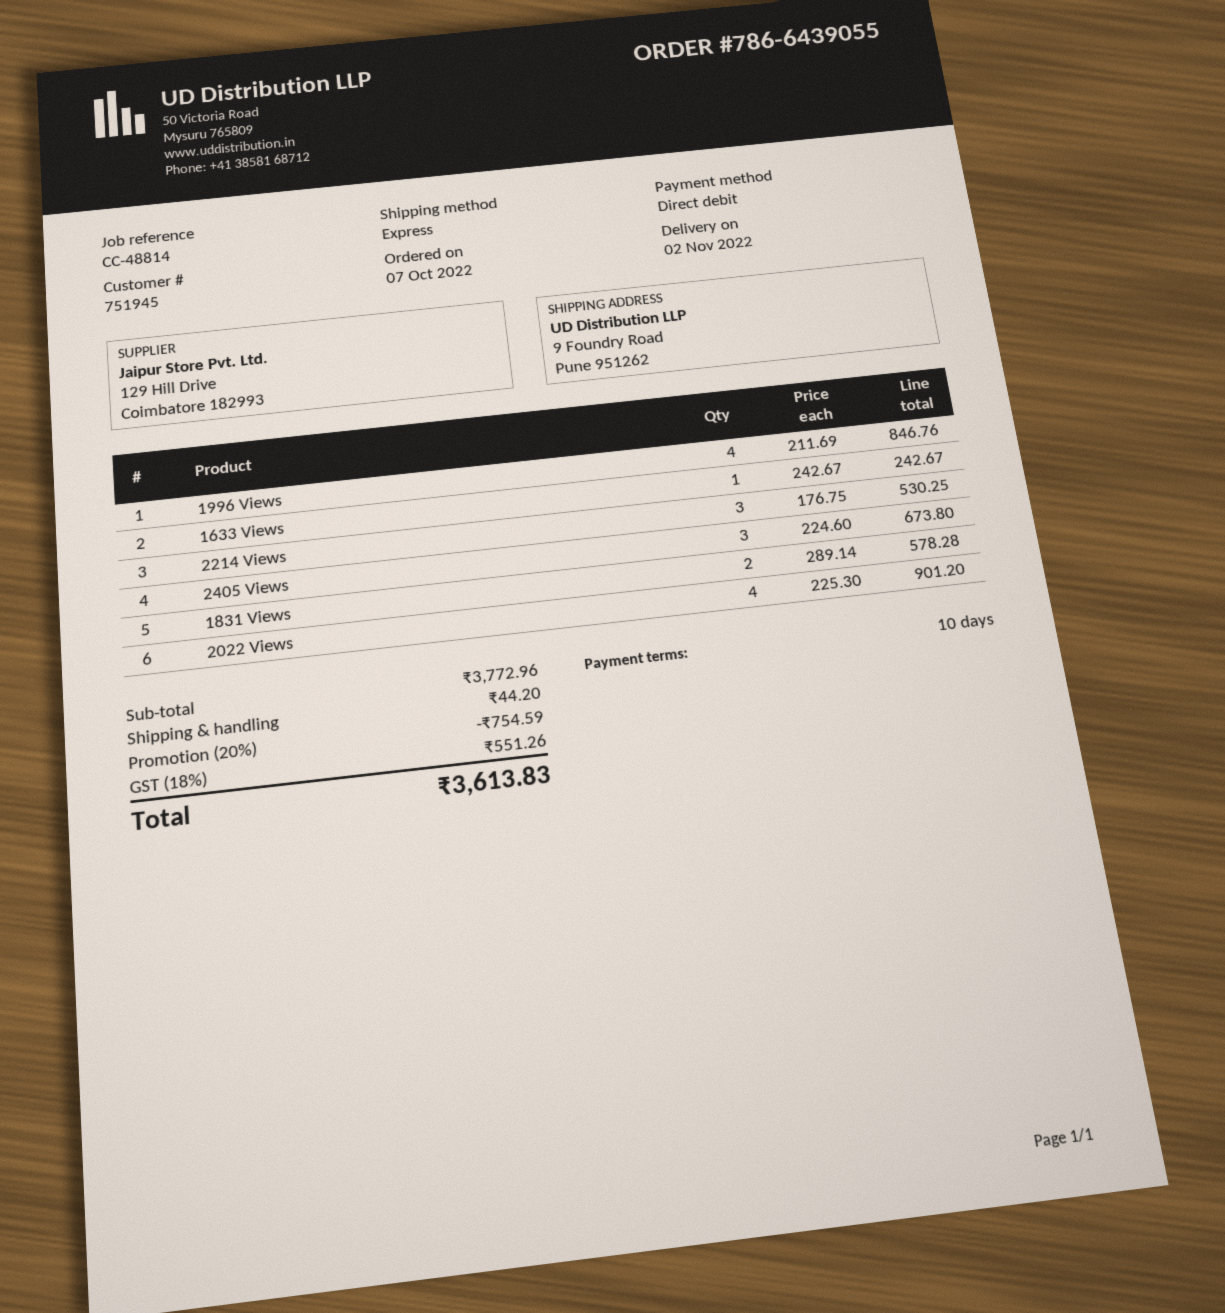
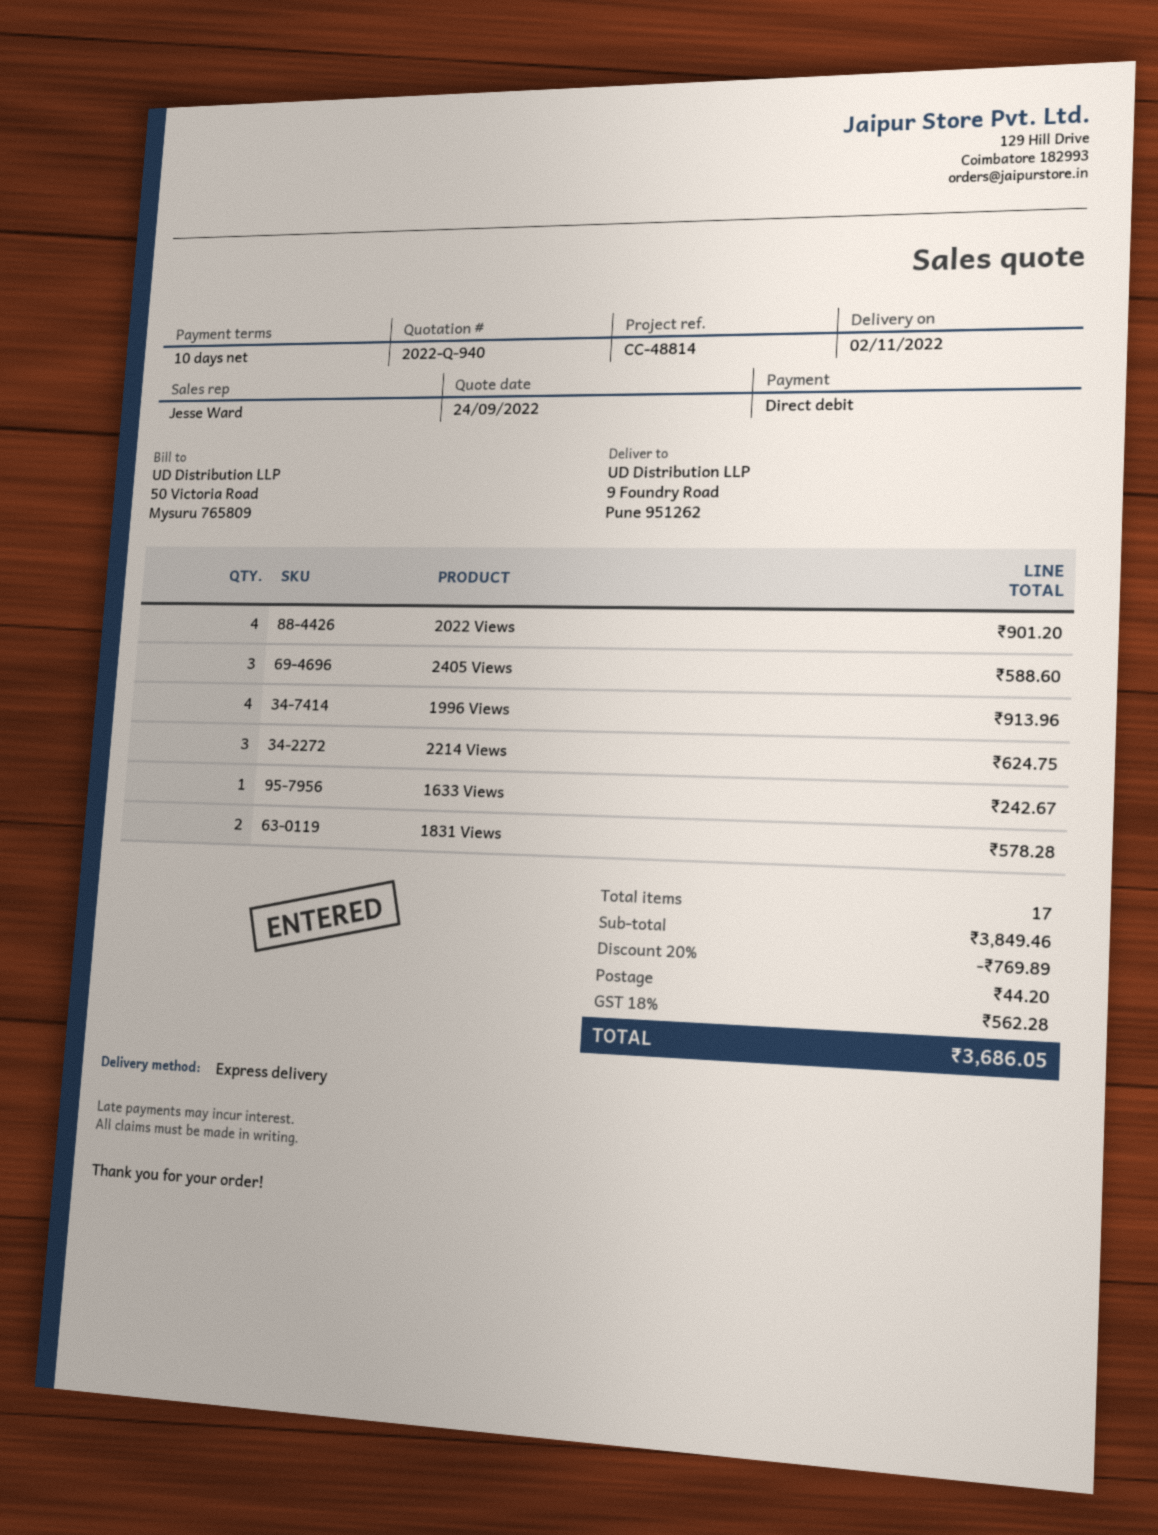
1996 Views: 4 for 846.76 -> 4 for 913.96
2214 Views: 3 for 530.25 -> 3 for 624.75
2405 Views: 3 for 673.80 -> 3 for 588.60
subtotal: 3772.96 -> 3849.46
discount: 20% = 754.59 -> 20% = 769.89
tax: 18% = 551.26 -> 18% = 562.28
total: 3613.83 -> 3686.05

